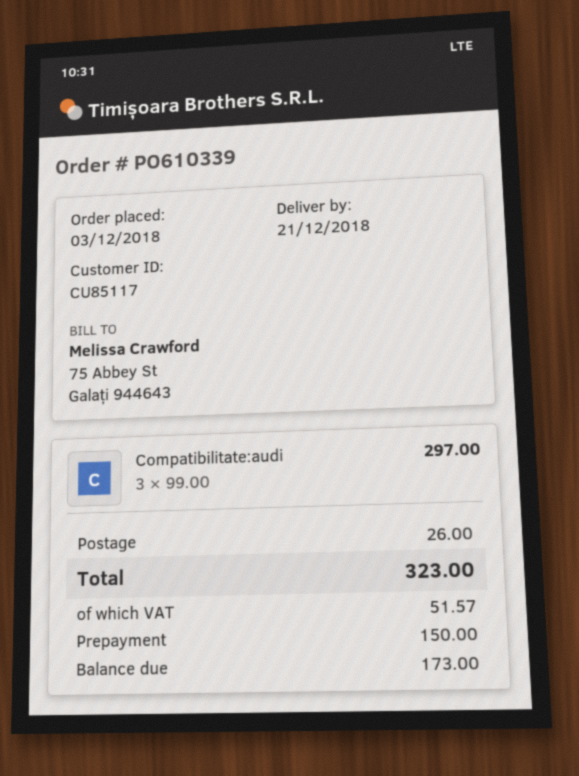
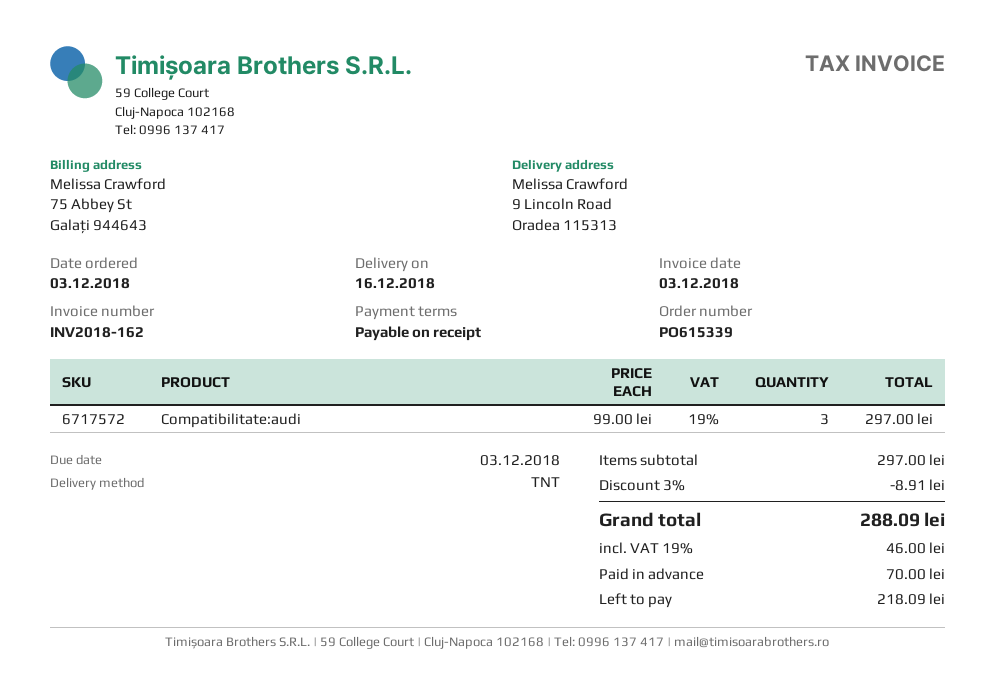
order number: PO610339 -> PO615339
delivery date: 2018-12-21 -> 2018-12-16
discount: none -> 3% = 8.91
shipping: 26.00 -> none
tax: 51.57 -> 46.00
total: 323.00 -> 288.09
deposit: 150.00 -> 70.00
balance: 173.00 -> 218.09

